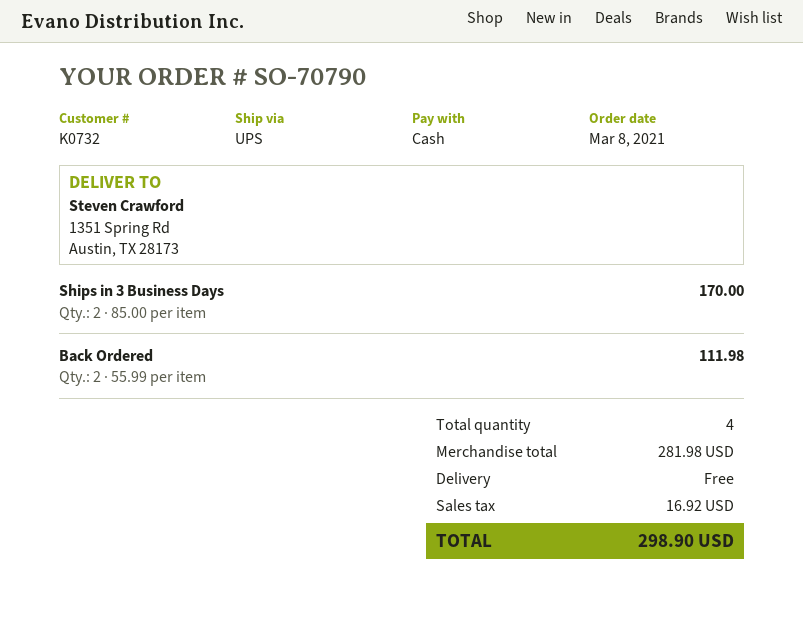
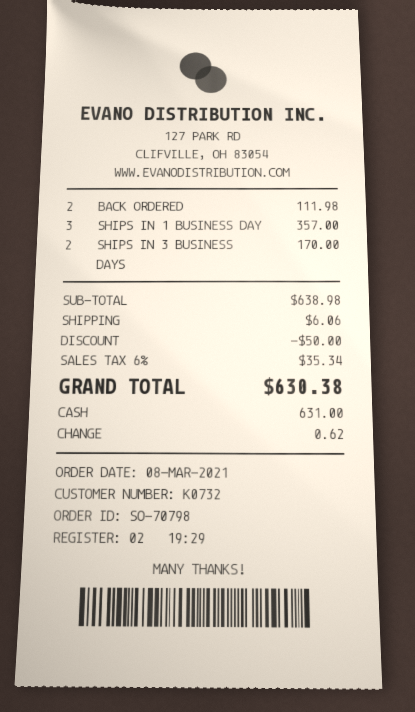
order number: SO-70790 -> SO-70798
SHIPS IN 1 BUSINESS DAY: none -> 3 for 357.00
subtotal: 281.98 -> 638.98
discount: none -> 50.00
shipping: 0.00 -> 6.06
tax: 16.92 -> 35.34
total: 298.90 -> 630.38

